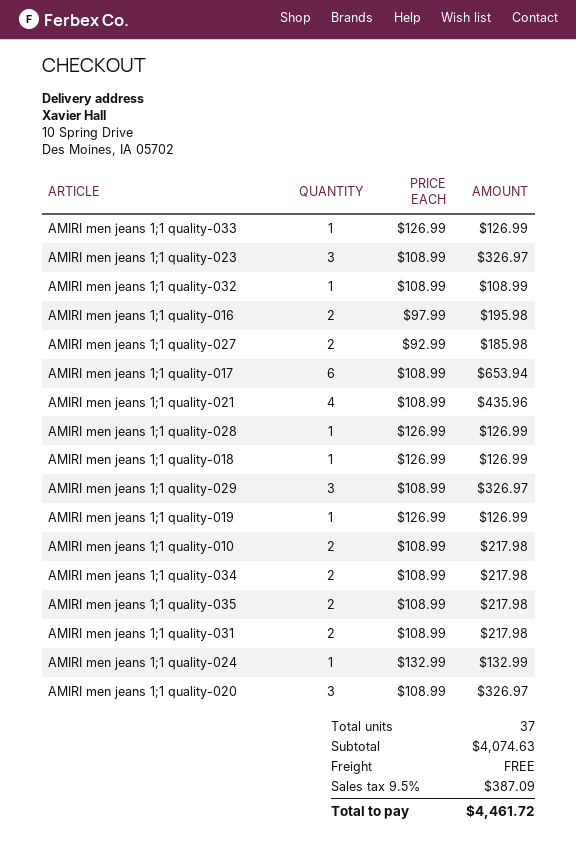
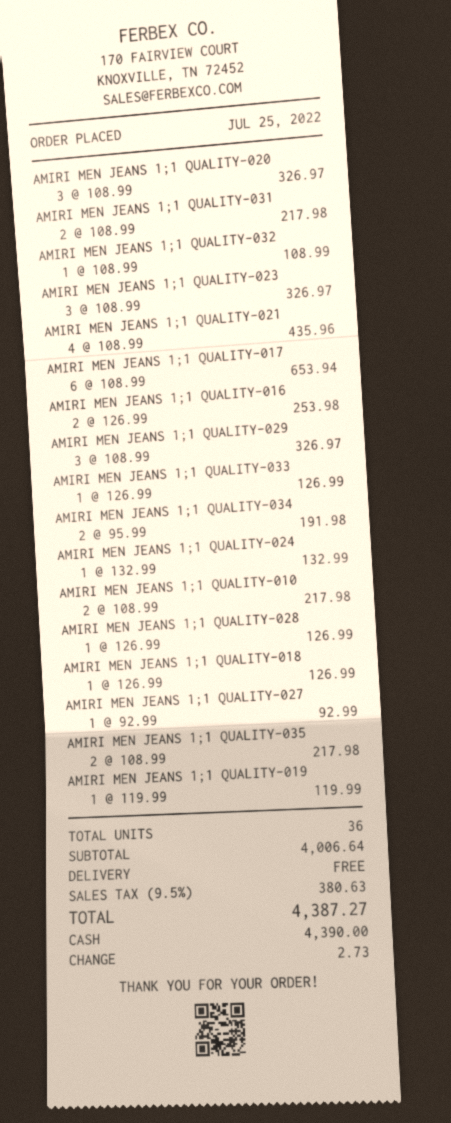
AMIRI men jeans 1;1 quality-016: 2 x 97.99 = 195.98 -> 2 x 126.99 = 253.98
AMIRI men jeans 1;1 quality-027: 2 x 92.99 = 185.98 -> 1 x 92.99 = 92.99
AMIRI men jeans 1;1 quality-019: 1 x 126.99 = 126.99 -> 1 x 119.99 = 119.99
AMIRI men jeans 1;1 quality-034: 2 x 108.99 = 217.98 -> 2 x 95.99 = 191.98
total quantity: 37 -> 36
subtotal: 4074.63 -> 4006.64
tax: 9.5% = 387.09 -> 9.5% = 380.63
total: 4461.72 -> 4387.27

